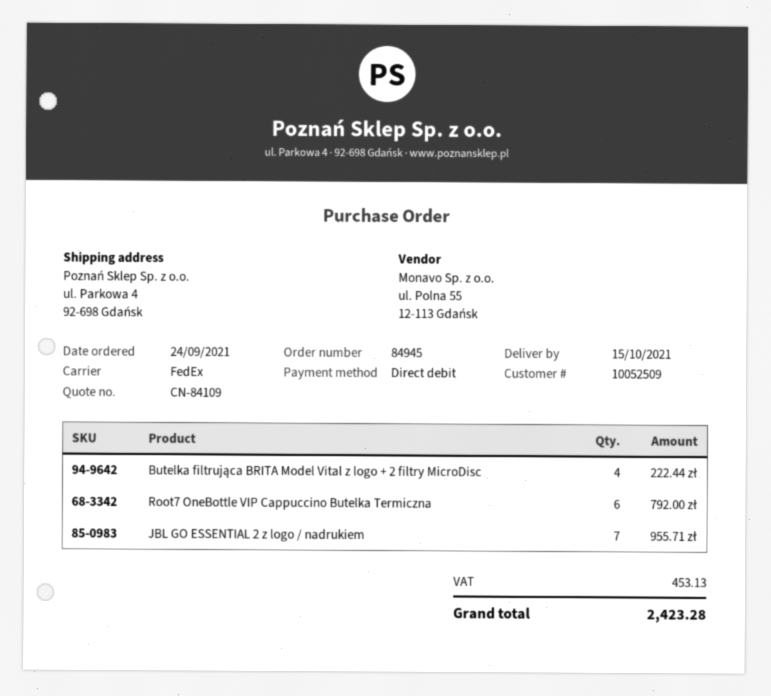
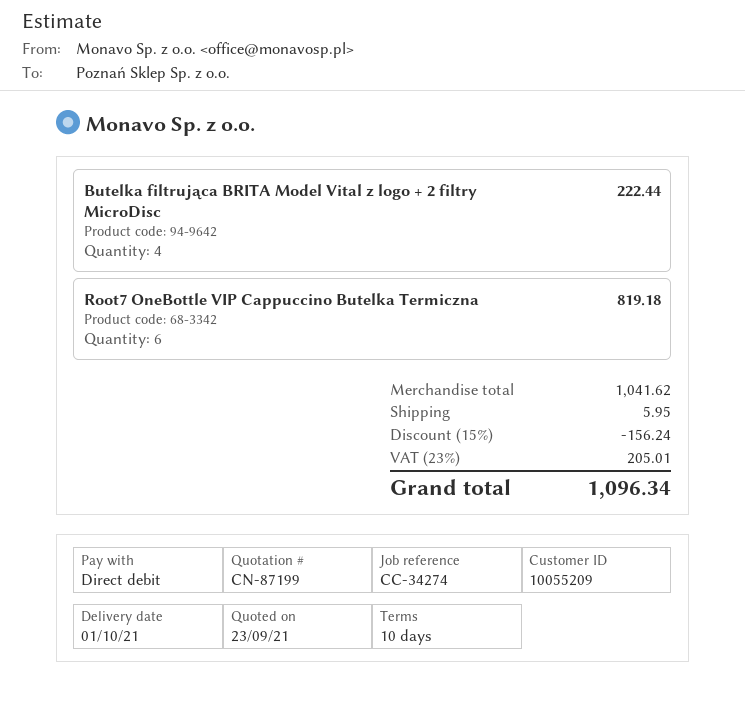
quote number: CN-84109 -> CN-87199
delivery date: 2021-10-15 -> 2021-10-01
customer number: 10052509 -> 10055209
Root7 OneBottle VIP Cappuccino Butelka Termiczna: 6 for 792.00 -> 6 for 819.18
JBL GO ESSENTIAL 2 z logo / nadrukiem: 7 for 955.71 -> none
discount: none -> 15% = 156.24
shipping: none -> 5.95
tax: 453.13 -> 205.01
total: 2423.28 -> 1096.34

